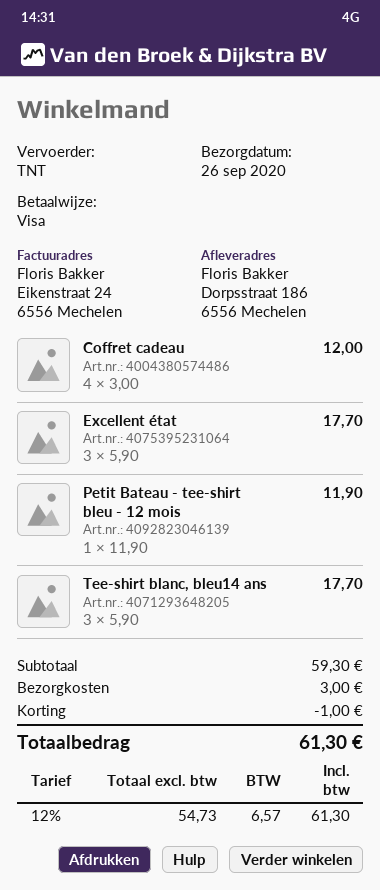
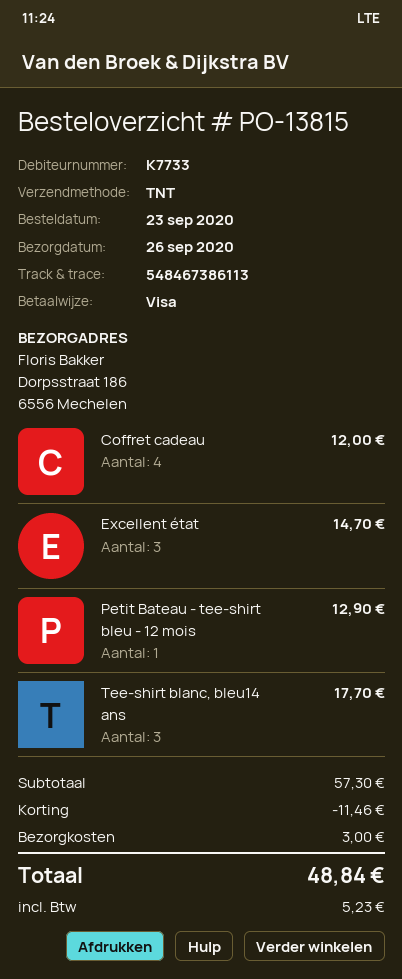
Excellent état: 3 for 17.70 -> 3 for 14.70
Petit Bateau - tee-shirt bleu - 12 mois: 1 for 11.90 -> 1 for 12.90
subtotal: 59.30 -> 57.30
discount: 1.00 -> 11.46
tax: 6.57 -> 5.23
total: 61.30 -> 48.84

